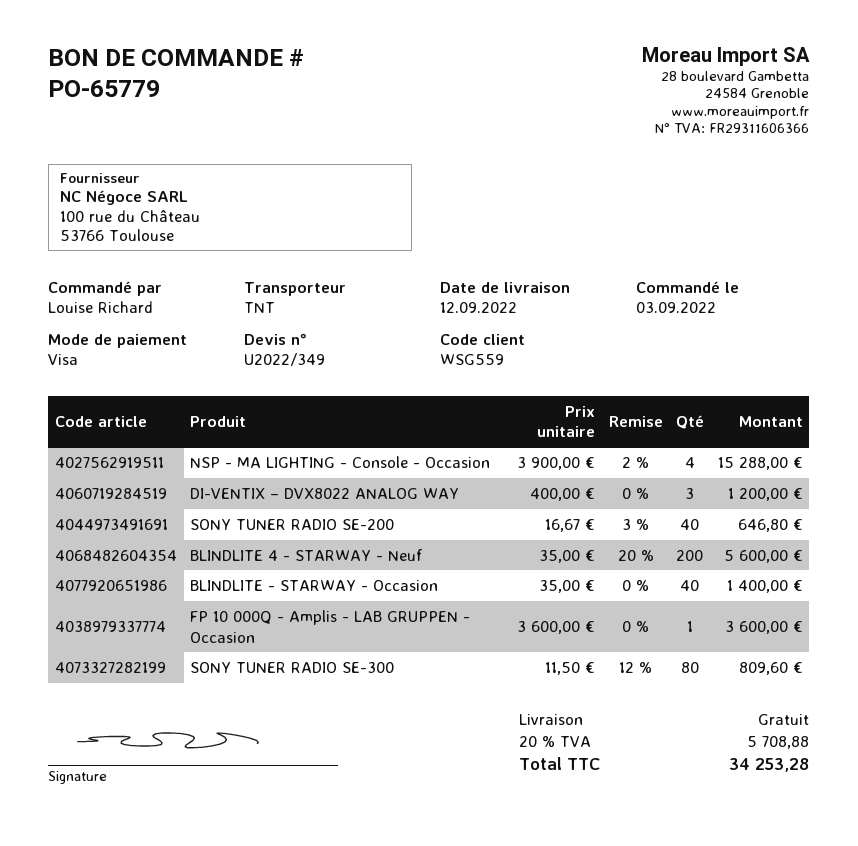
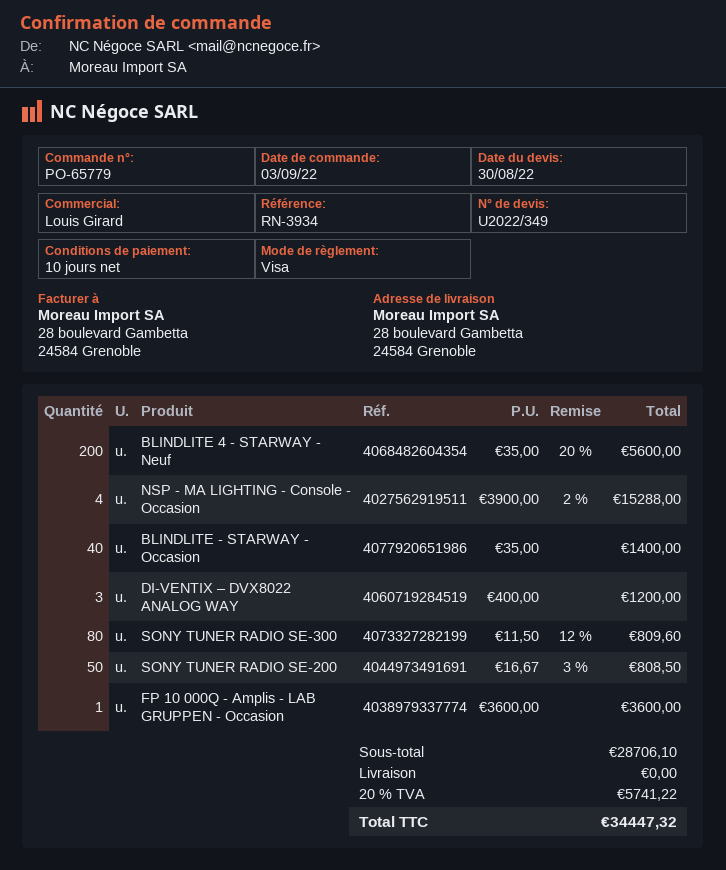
SONY TUNER RADIO SE-200: 40 x 16.67 - 3% = 646.80 -> 50 x 16.67 - 3% = 808.50
tax: 20% = 5708.88 -> 20% = 5741.22
total: 34253.28 -> 34447.32

